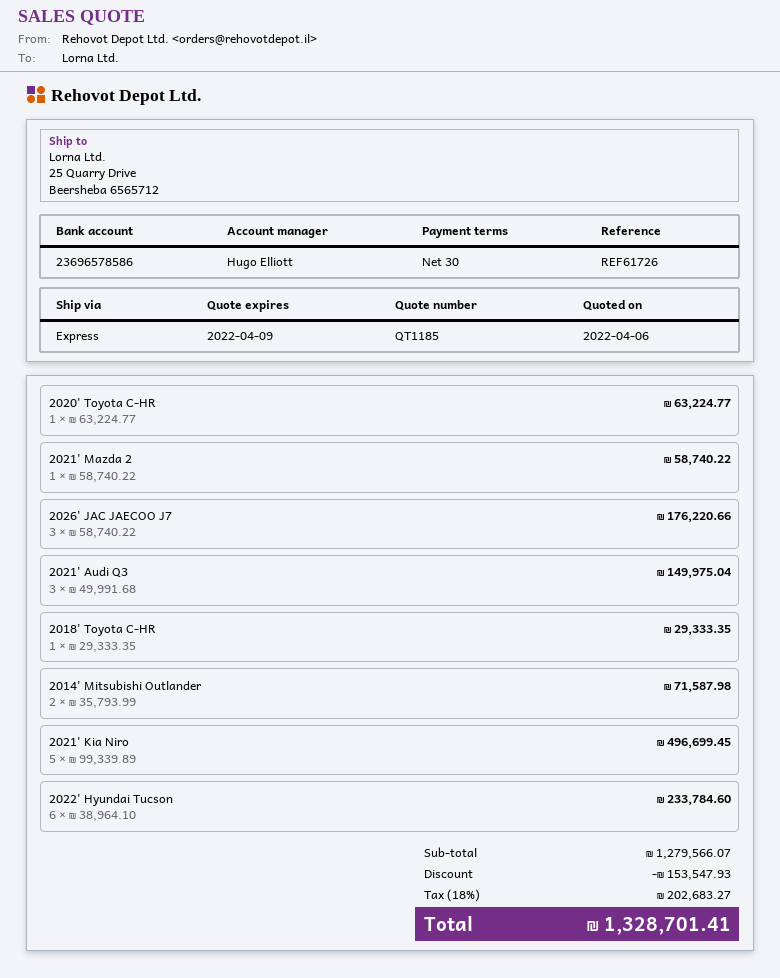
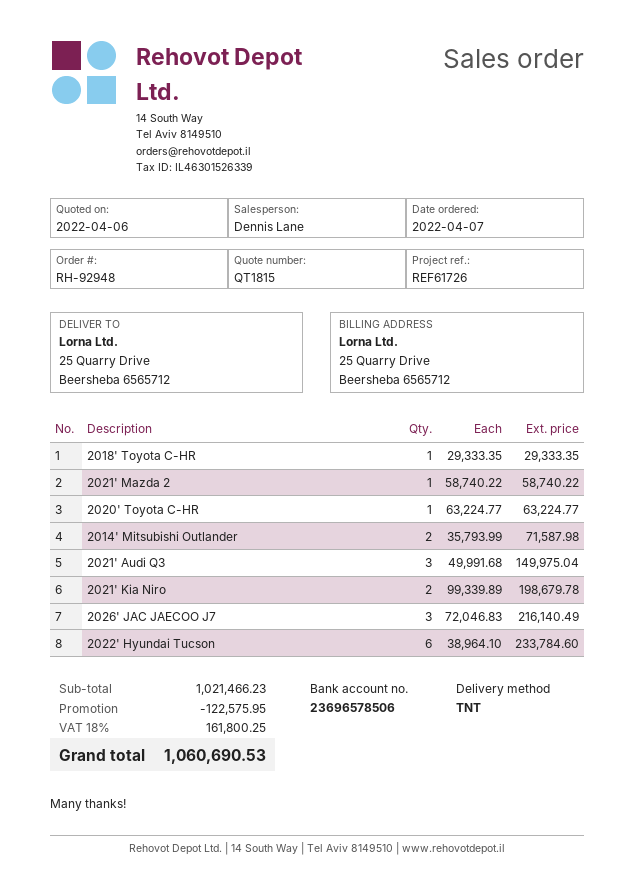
quote number: QT1185 -> QT1815
sales rep: Hugo Elliott -> Dennis Lane
bank account: 23696578586 -> 23696578506
shipping method: express -> TNT
2026' JAC JAECOO J7: 3 x 58740.22 = 176220.66 -> 3 x 72046.83 = 216140.49
2021' Kia Niro: 5 x 99339.89 = 496699.45 -> 2 x 99339.89 = 198679.78
subtotal: 1279566.07 -> 1021466.23
discount: 153547.93 -> 122575.95
tax: 18% = 202683.27 -> 18% = 161800.25
total: 1328701.41 -> 1060690.53

